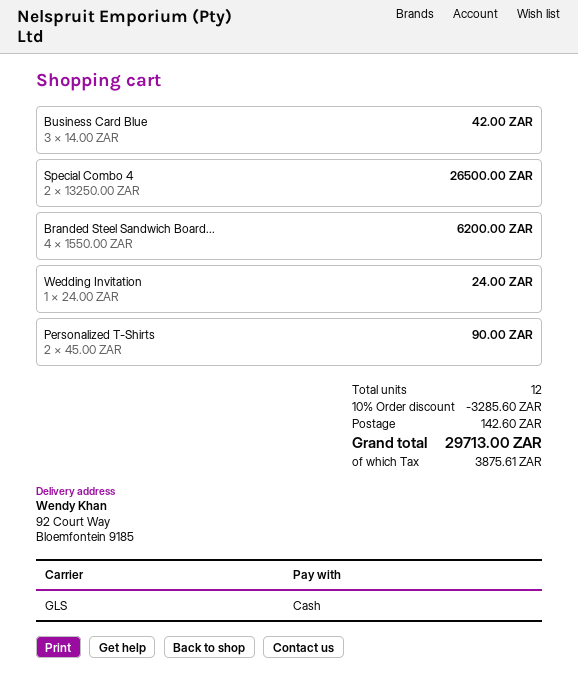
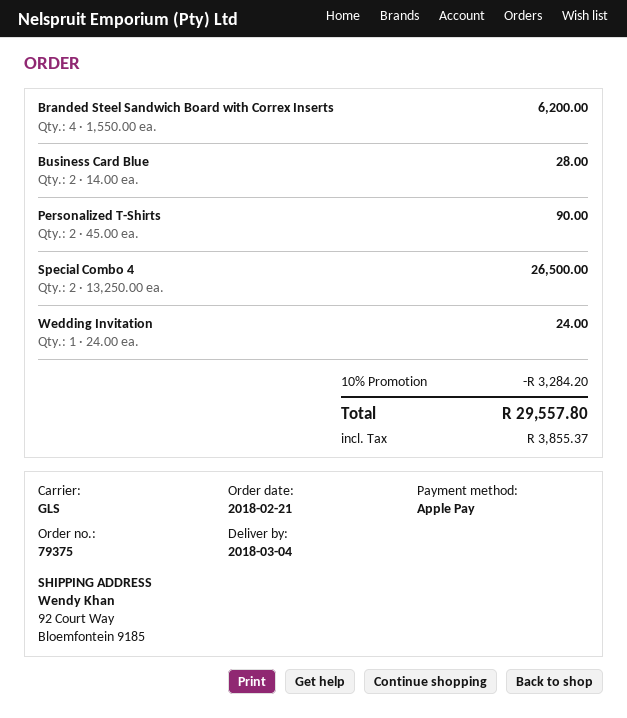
payment method: cash -> Apple Pay
Business Card Blue: 3 x 14.00 = 42.00 -> 2 x 14.00 = 28.00
discount: 10% = 3285.60 -> 10% = 3284.20
shipping: 142.60 -> none
tax: 3875.61 -> 3855.37
total: 29713.00 -> 29557.80

